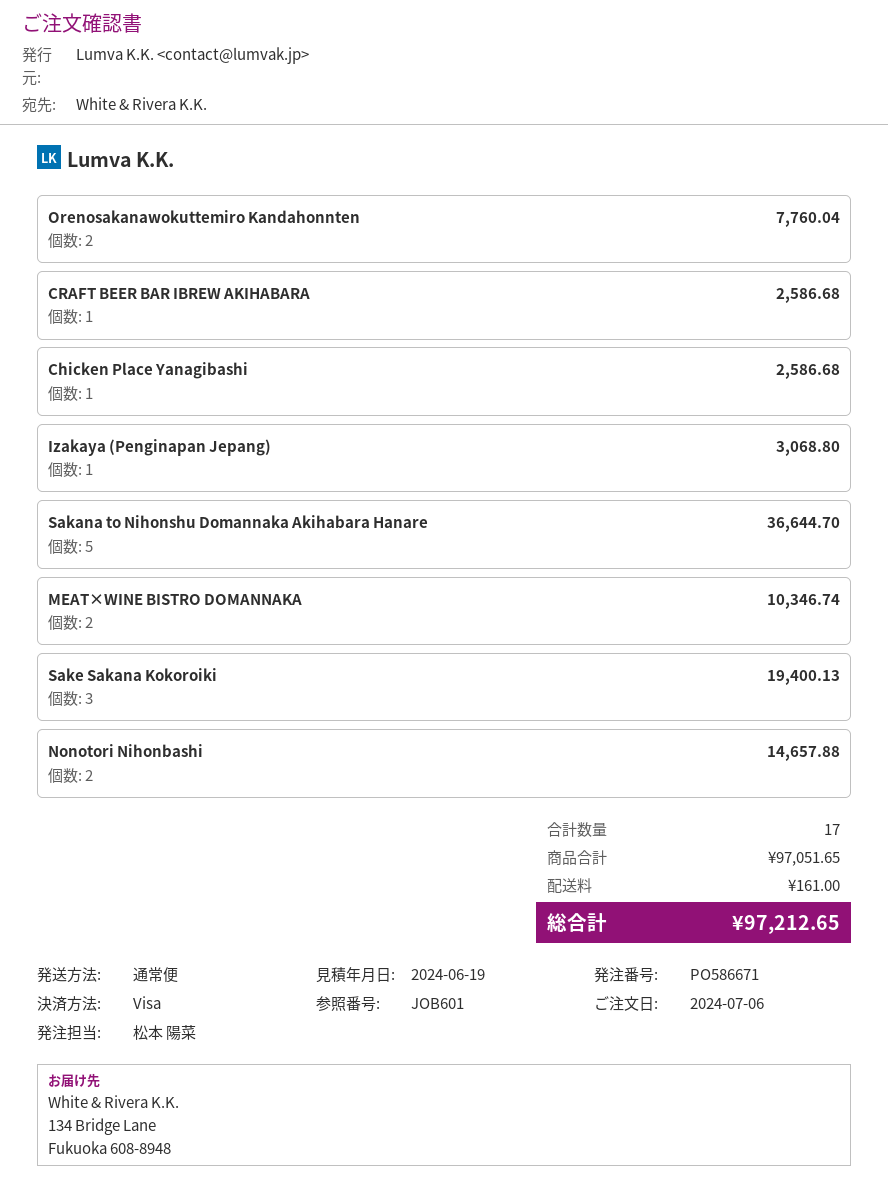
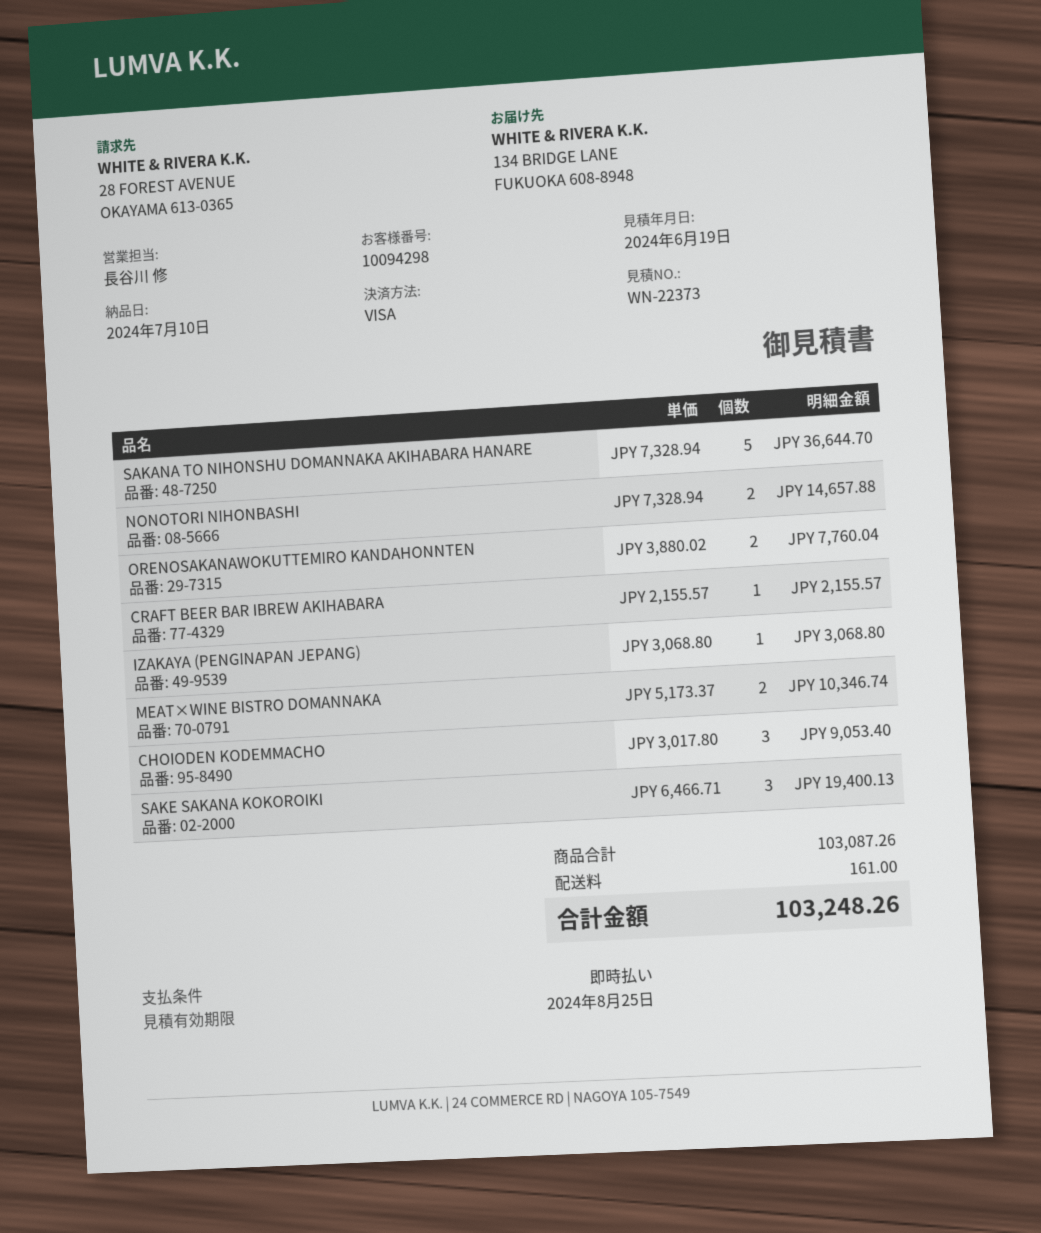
CRAFT BEER BAR IBREW AKIHABARA: 1 for 2586.68 -> 1 for 2155.57
Chicken Place Yanagibashi: 1 for 2586.68 -> none
CHOIODEN KODEMMACHO: none -> 3 for 9053.40
subtotal: 97051.65 -> 103087.26
total: 97212.65 -> 103248.26

